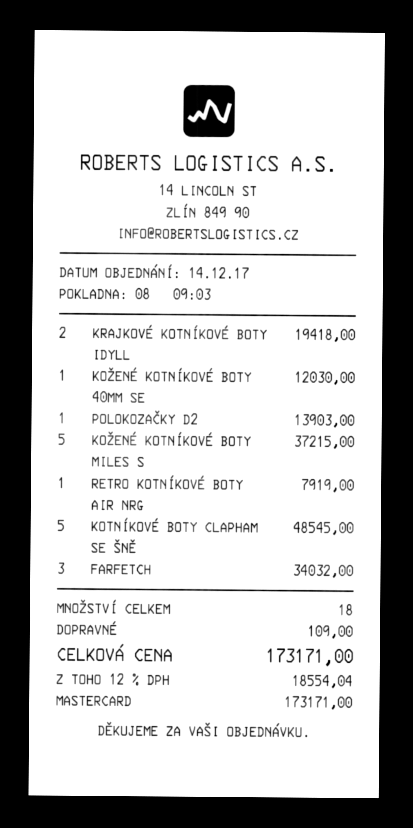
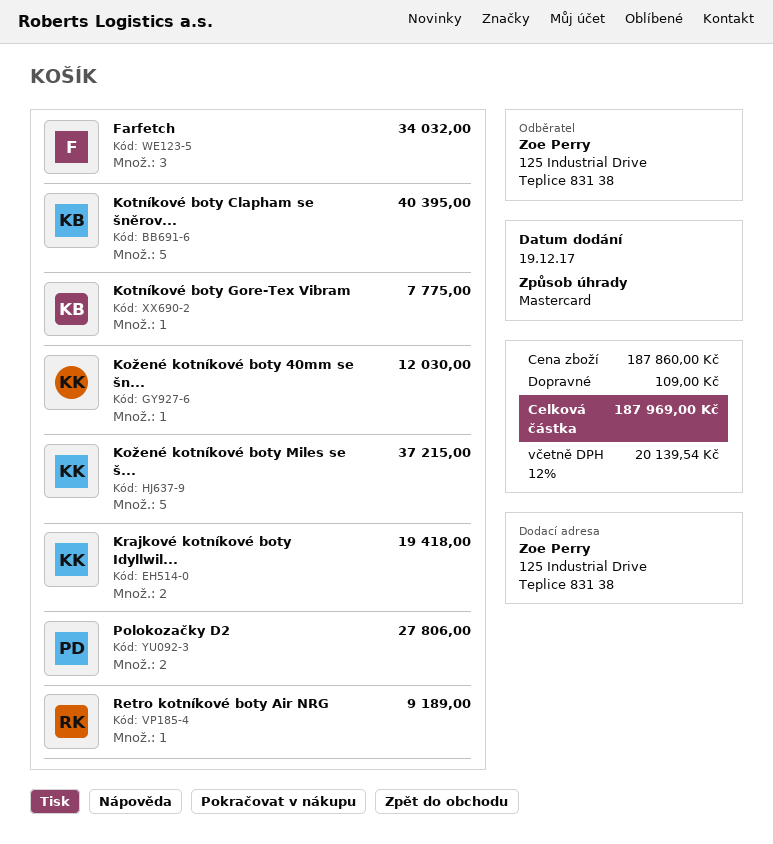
POLOKOZAČKY D2: 1 for 13903.00 -> 2 for 27806.00
RETRO KOTNÍKOVÉ BOTY AIR NRG: 1 for 7919.00 -> 1 for 9189.00
KOTNÍKOVÉ BOTY CLAPHAM SE ŠNĚ: 5 for 48545.00 -> 5 for 40395.00
Kotníkové boty Gore-Tex Vibram: none -> 1 for 7775.00
tax: 12% = 18554.04 -> 12% = 20139.54
total: 173171.00 -> 187969.00

